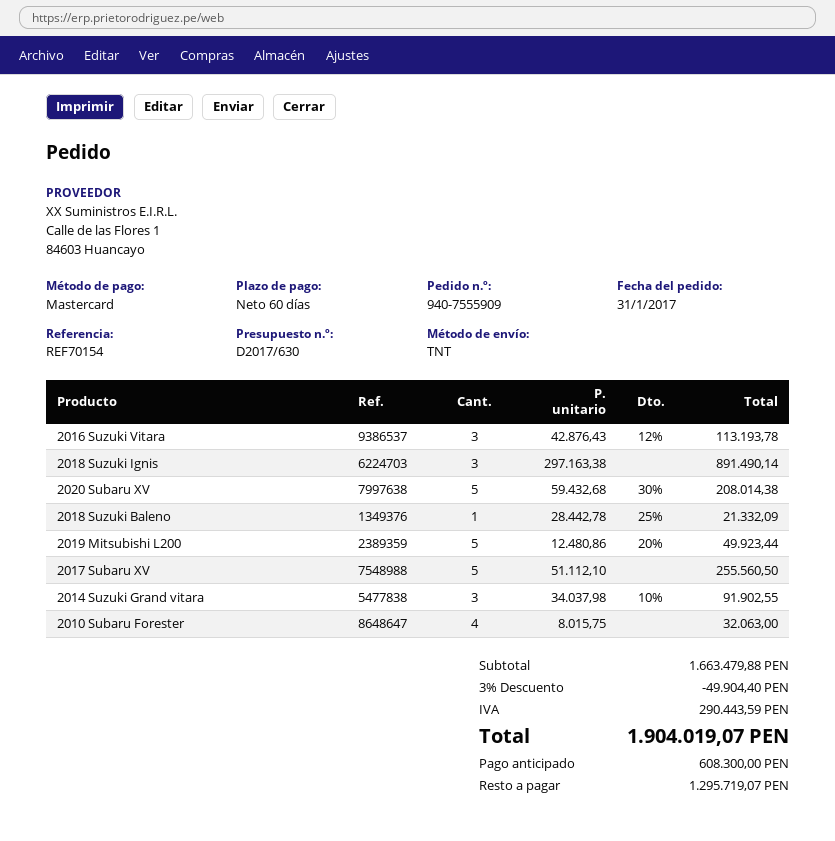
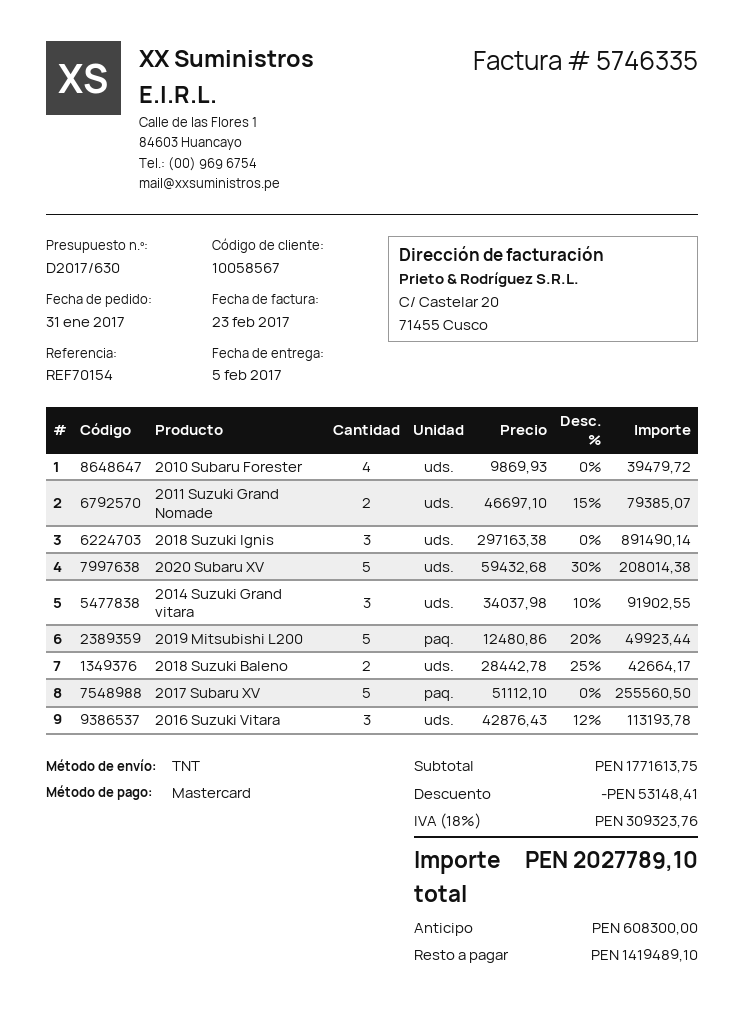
2018 Suzuki Baleno: 1 x 28442.78 - 25% = 21332.09 -> 2 x 28442.78 - 25% = 42664.17
2010 Subaru Forester: 4 x 8015.75 = 32063.00 -> 4 x 9869.93 = 39479.72
2011 Suzuki Grand Nomade: none -> 2 x 46697.10 - 15% = 79385.07
subtotal: 1663479.88 -> 1771613.75
discount: 49904.40 -> 53148.41
tax: 290443.59 -> 309323.76
total: 1904019.07 -> 2027789.10
balance: 1295719.07 -> 1419489.10

